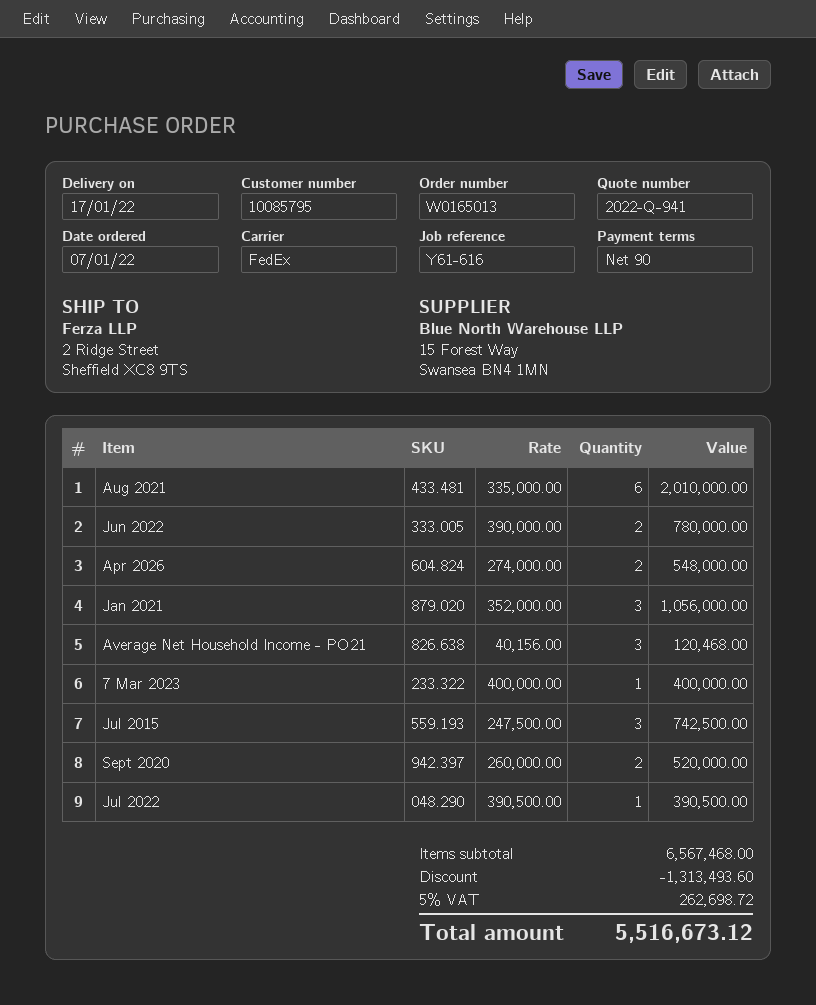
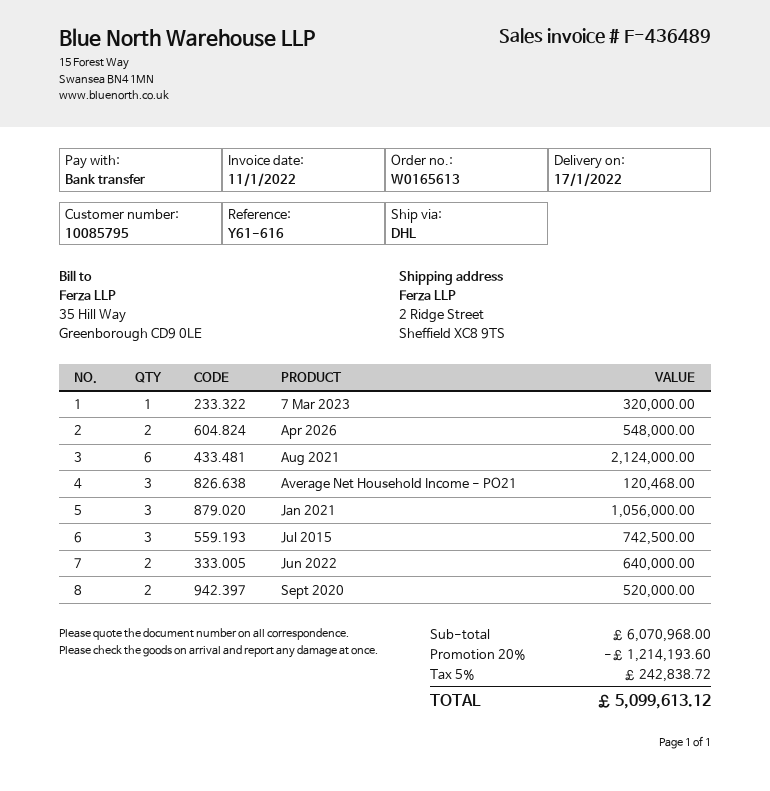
order number: W0165013 -> W0165613
shipping method: FedEx -> DHL
Aug 2021: 6 for 2010000.00 -> 6 for 2124000.00
Jun 2022: 2 for 780000.00 -> 2 for 640000.00
7 Mar 2023: 1 for 400000.00 -> 1 for 320000.00
Jul 2022: 1 for 390500.00 -> none
subtotal: 6567468.00 -> 6070968.00
discount: 1313493.60 -> 1214193.60
tax: 5% = 262698.72 -> 5% = 242838.72
total: 5516673.12 -> 5099613.12

